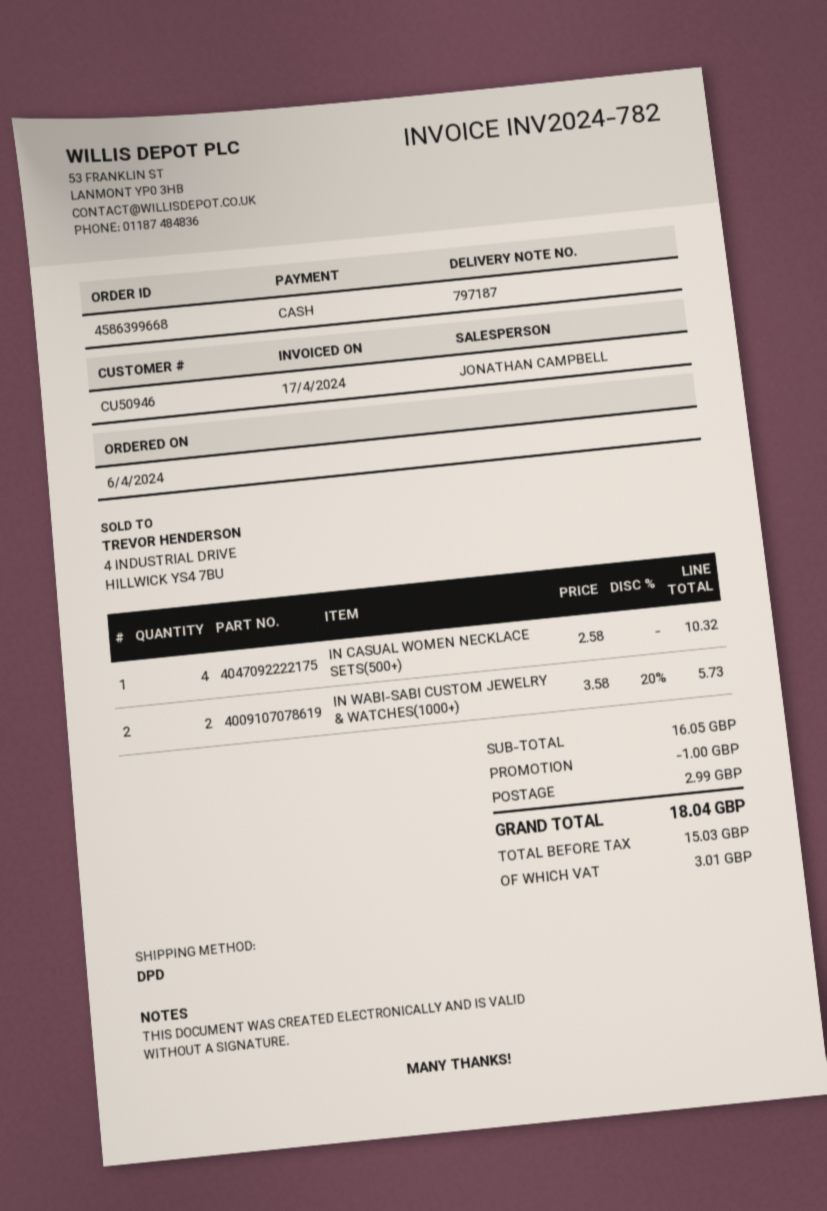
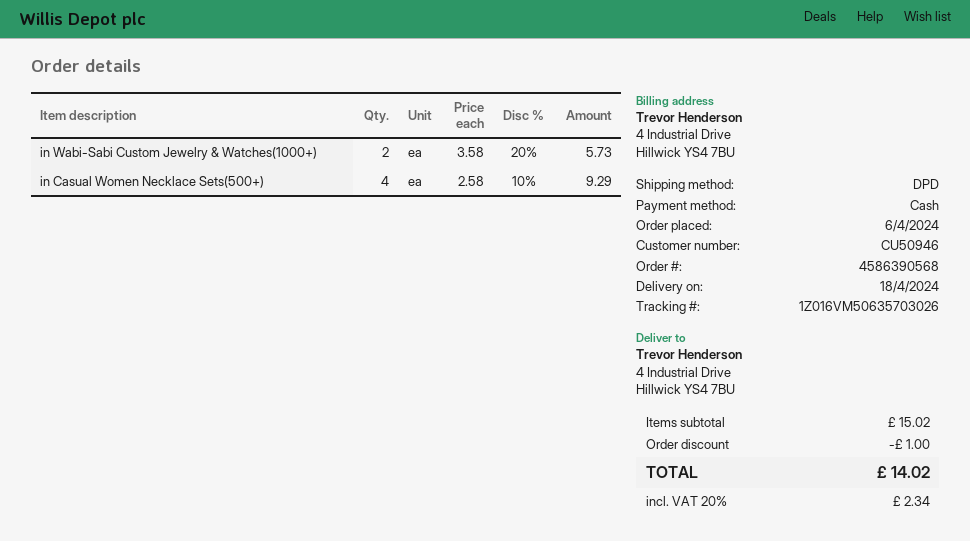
order number: 4586399668 -> 4586390568
IN CASUAL WOMEN NECKLACE SETS(500+): 4 x 2.58 = 10.32 -> 4 x 2.58 - 10% = 9.29
subtotal: 16.05 -> 15.02
shipping: 2.99 -> none
tax: 3.01 -> 2.34
total: 18.04 -> 14.02

